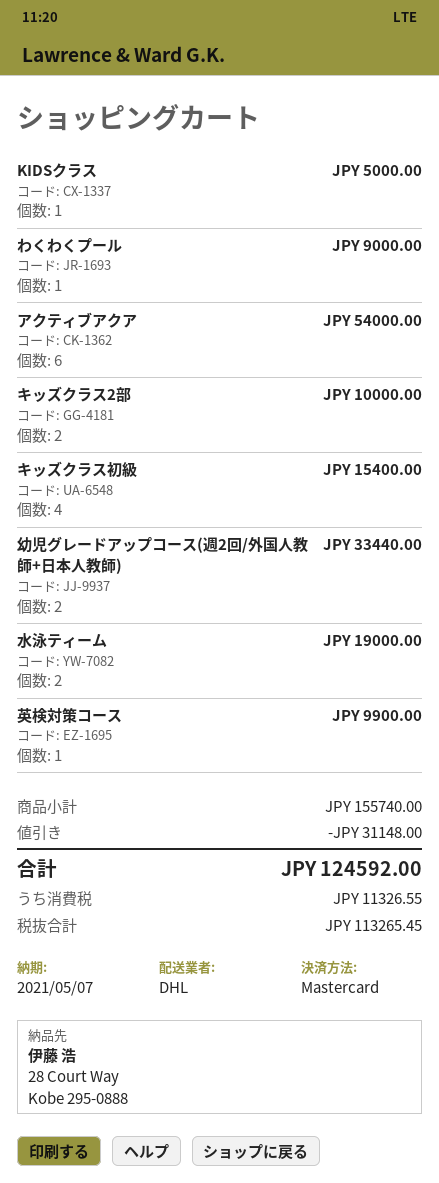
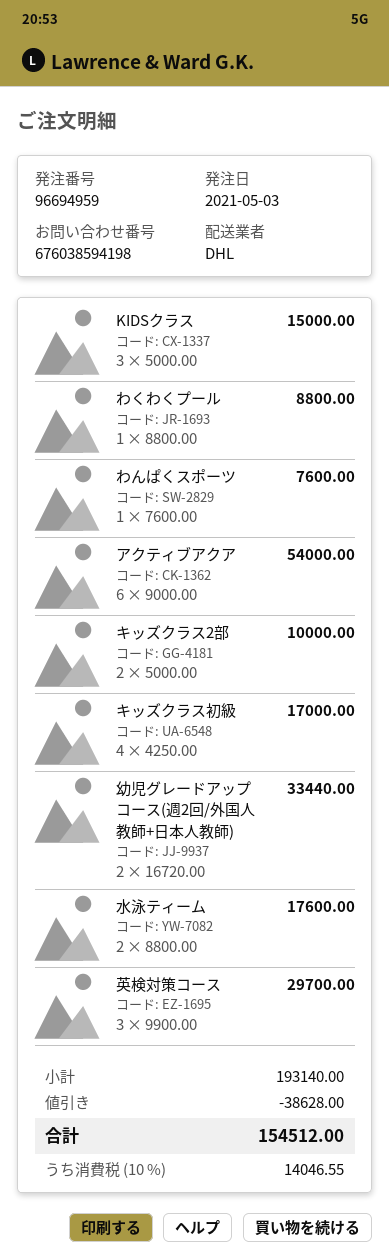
KIDSクラス: 1 for 5000.00 -> 3 for 15000.00
わくわくプール: 1 for 9000.00 -> 1 for 8800.00
キッズクラス初級: 4 for 15400.00 -> 4 for 17000.00
水泳ティーム: 2 for 19000.00 -> 2 for 17600.00
英検対策コース: 1 for 9900.00 -> 3 for 29700.00
わんぱくスポーツ: none -> 1 for 7600.00
subtotal: 155740.00 -> 193140.00
discount: 31148.00 -> 38628.00
tax: 11326.55 -> 14046.55
total: 124592.00 -> 154512.00

